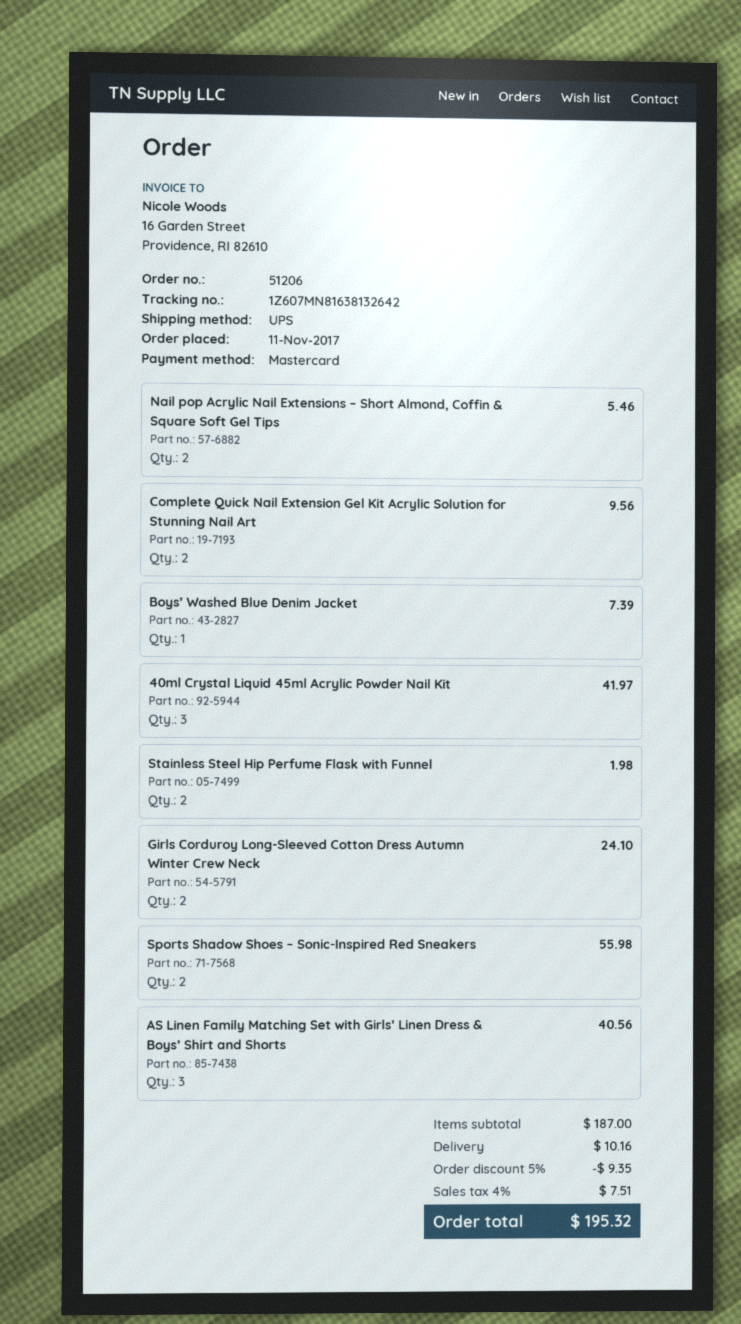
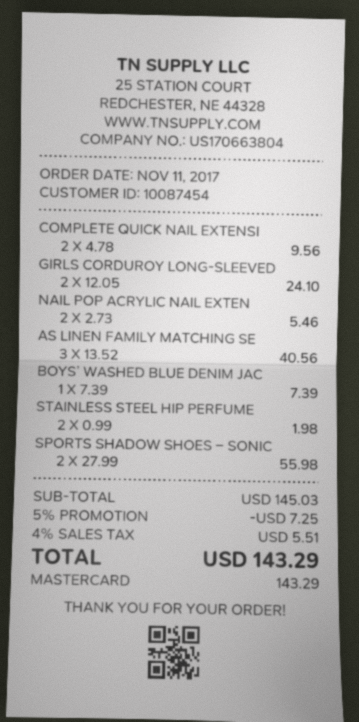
40ml Crystal Liquid 45ml Acrylic Powder Nail Kit: 3 for 41.97 -> none
subtotal: 187.00 -> 145.03
discount: 5% = 9.35 -> 5% = 7.25
shipping: 10.16 -> none
tax: 4% = 7.51 -> 4% = 5.51
total: 195.32 -> 143.29

